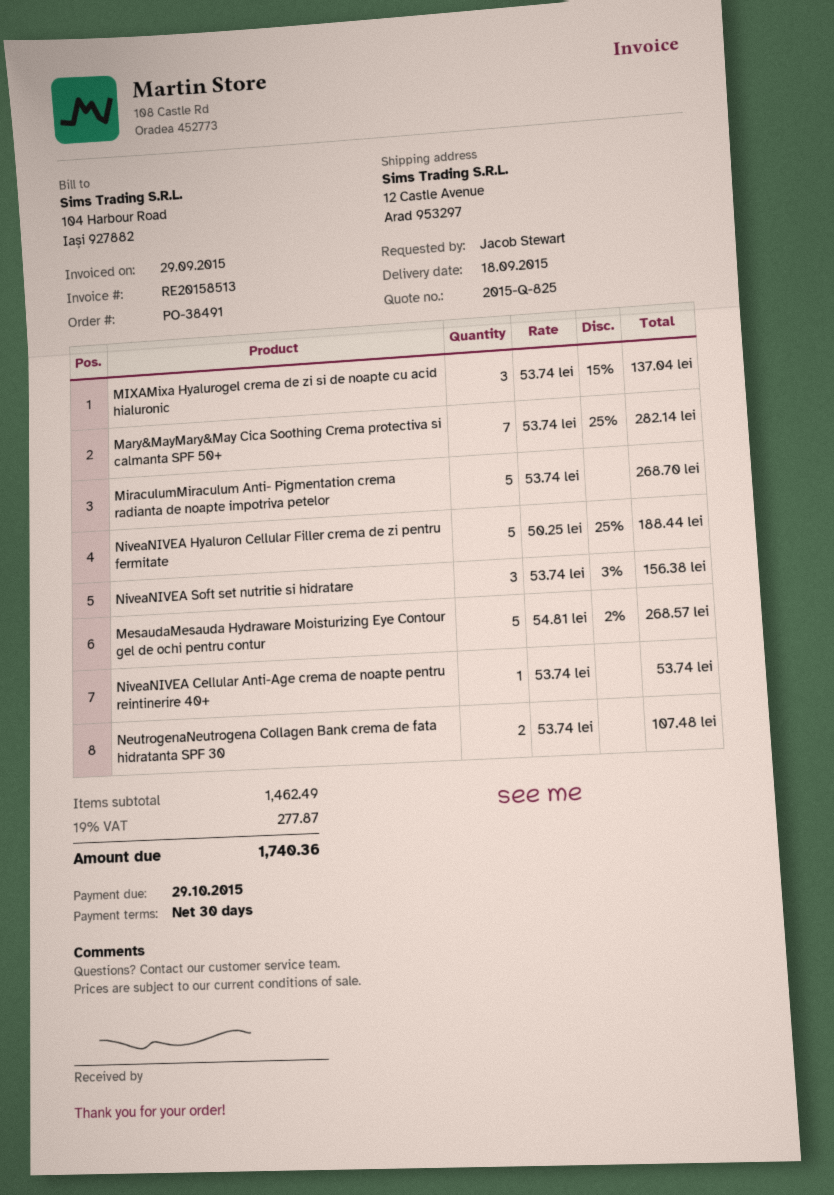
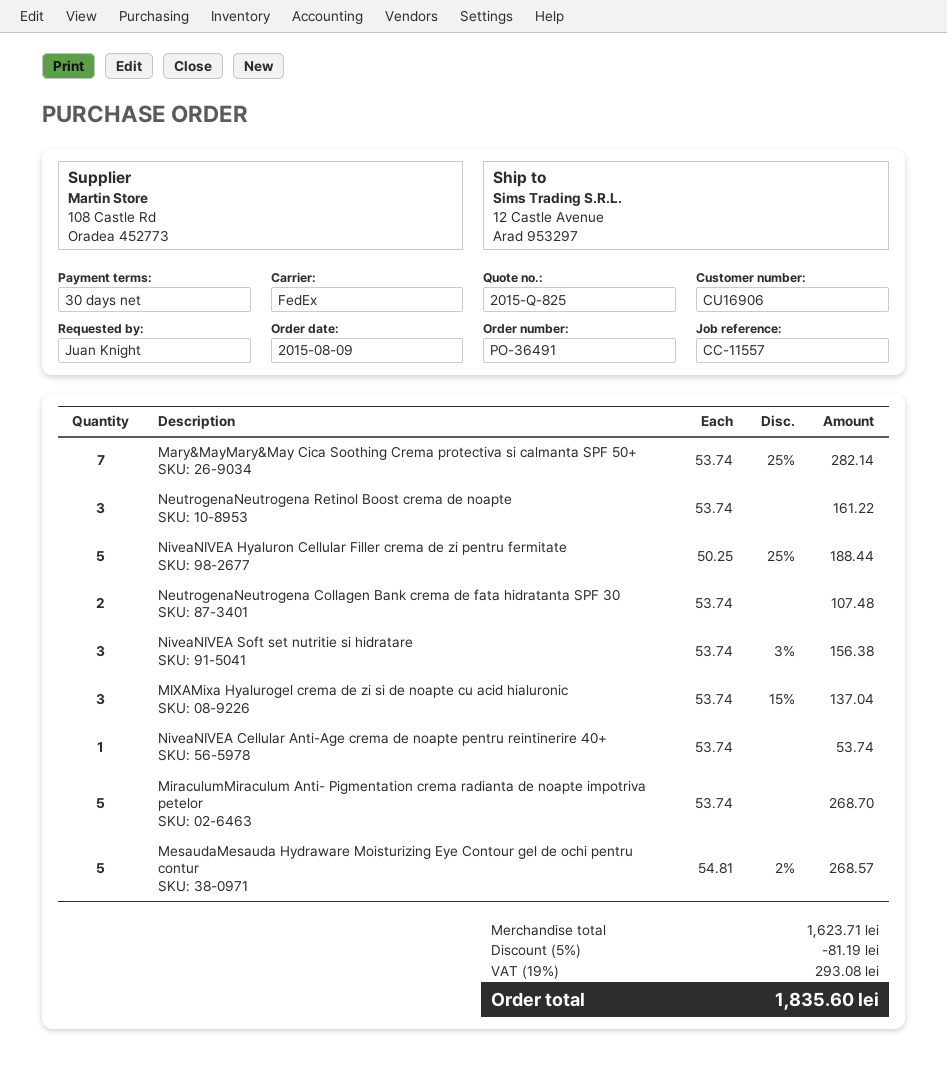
order number: PO-38491 -> PO-36491
ordered by: Jacob Stewart -> Juan Knight
NeutrogenaNeutrogena Retinol Boost crema de noapte: none -> 3 x 53.74 = 161.22
subtotal: 1462.49 -> 1623.71
discount: none -> 5% = 81.19
tax: 19% = 277.87 -> 19% = 293.08
total: 1740.36 -> 1835.60

